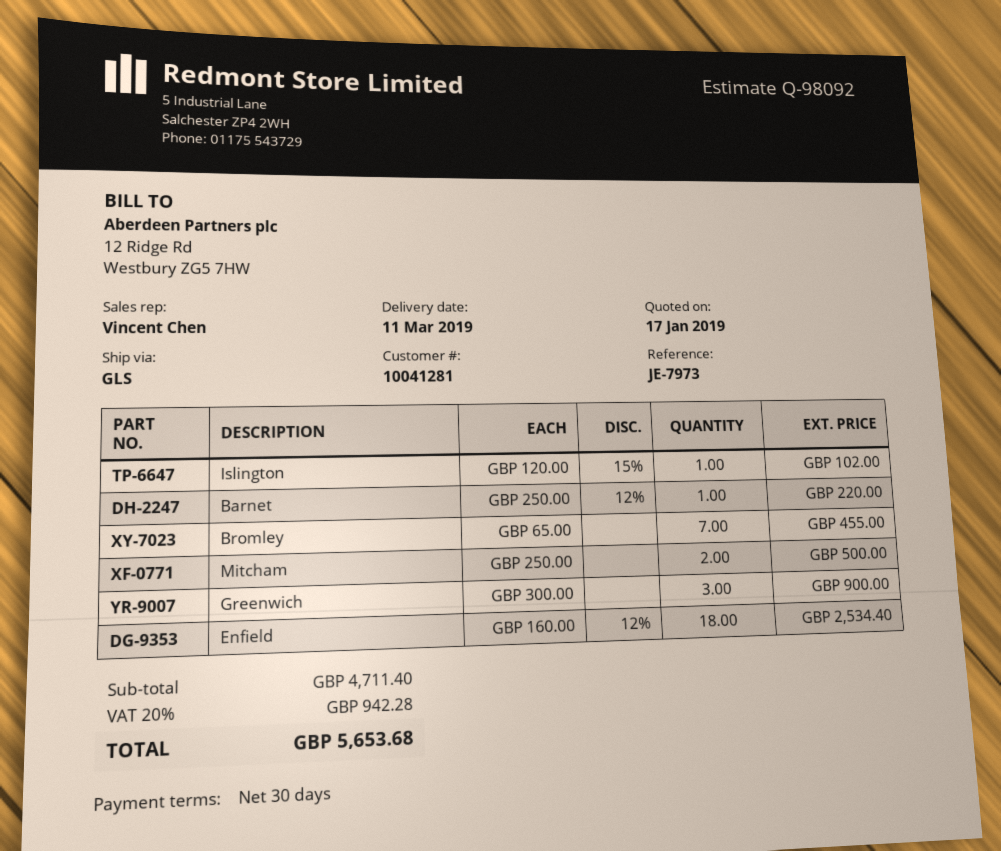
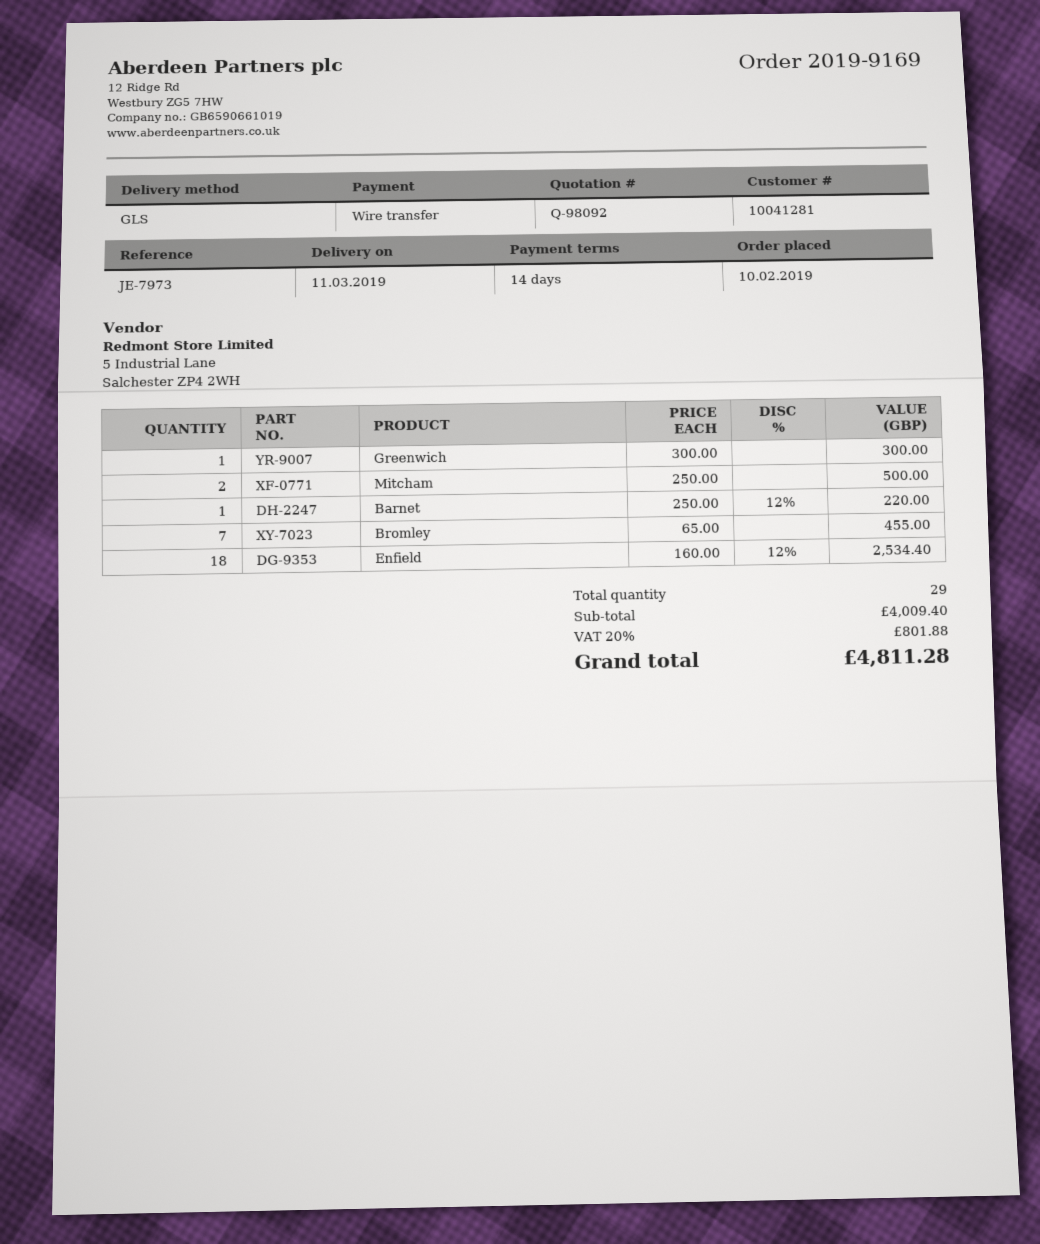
payment terms: 30 days -> 14 days
Islington: 1 x 120.00 - 15% = 102.00 -> none
Greenwich: 3 x 300.00 = 900.00 -> 1 x 300.00 = 300.00
subtotal: 4711.40 -> 4009.40
tax: 20% = 942.28 -> 20% = 801.88
total: 5653.68 -> 4811.28

